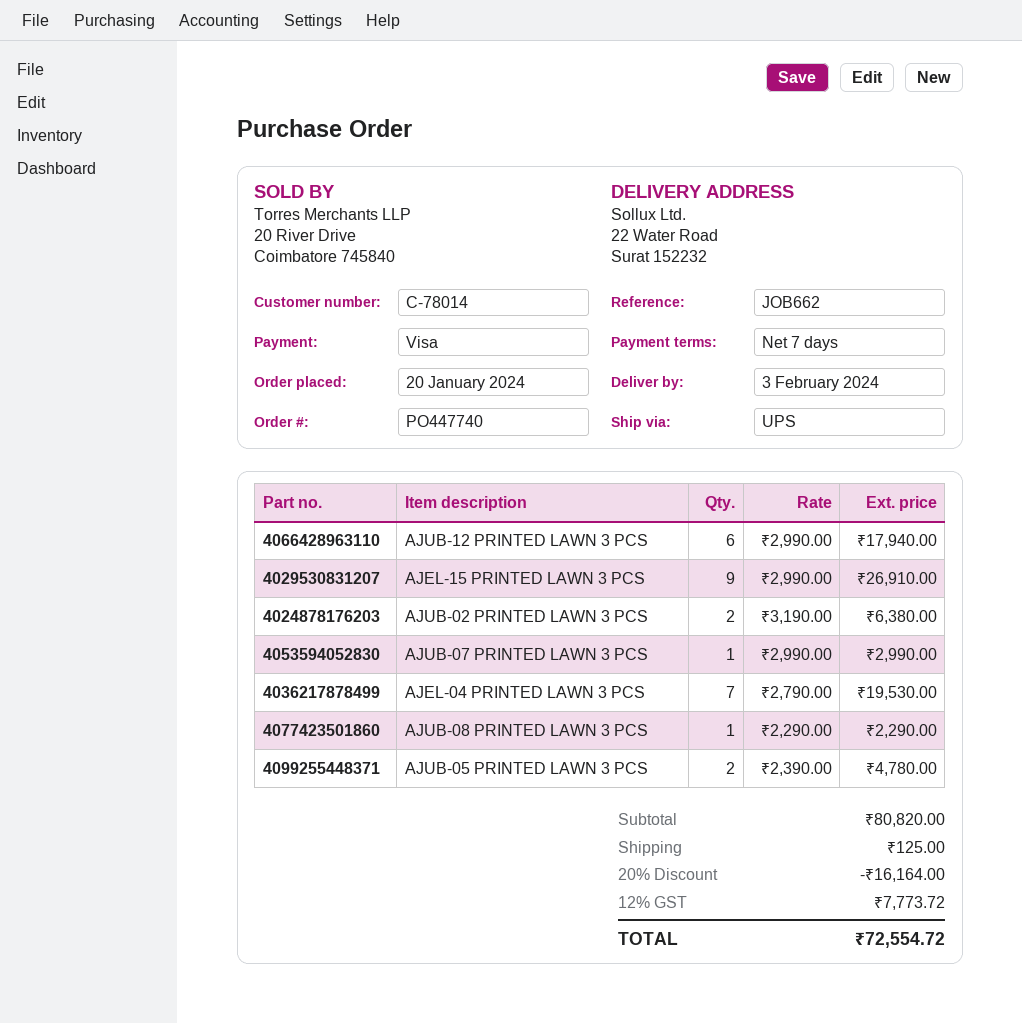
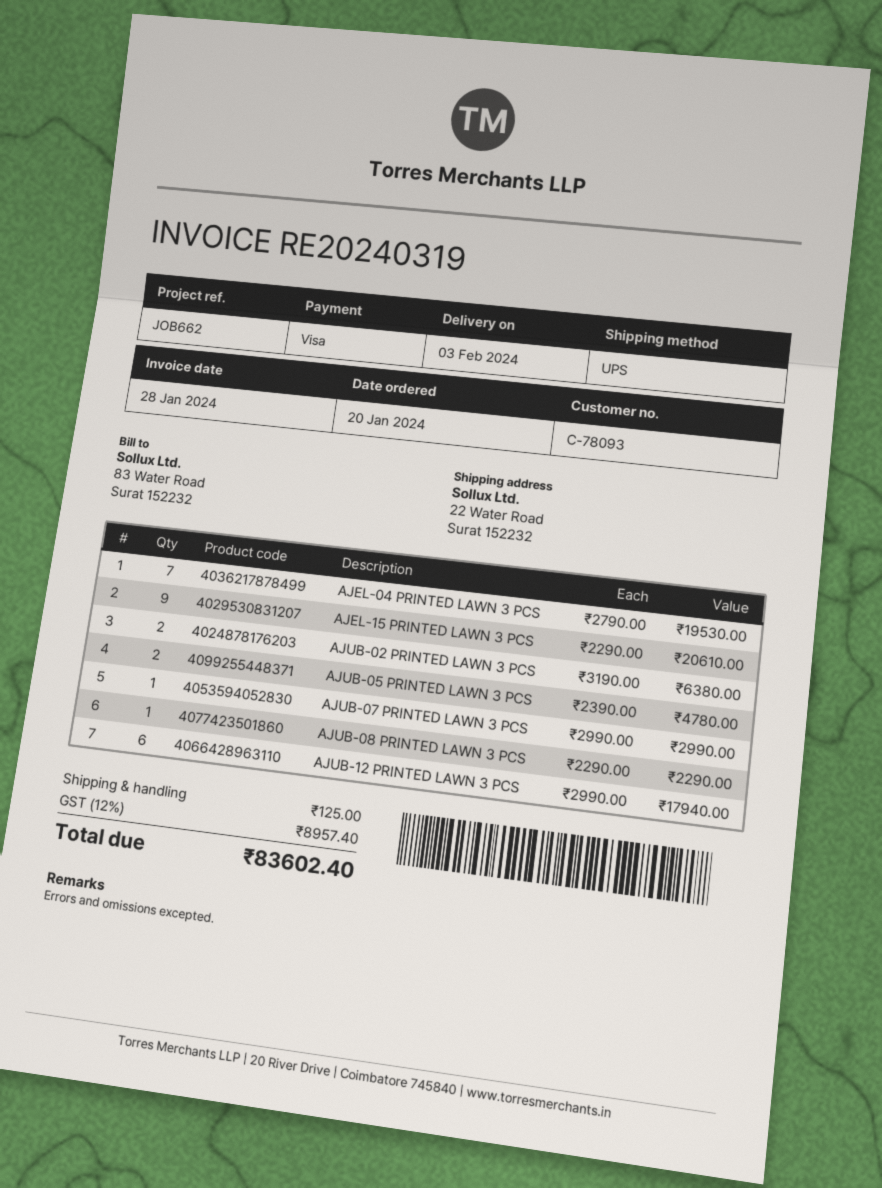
customer number: C-78014 -> C-78093
AJEL-15 PRINTED LAWN 3 PCS: 9 x 2990.00 = 26910.00 -> 9 x 2290.00 = 20610.00
discount: 20% = 16164.00 -> none
tax: 12% = 7773.72 -> 12% = 8957.40
total: 72554.72 -> 83602.40

